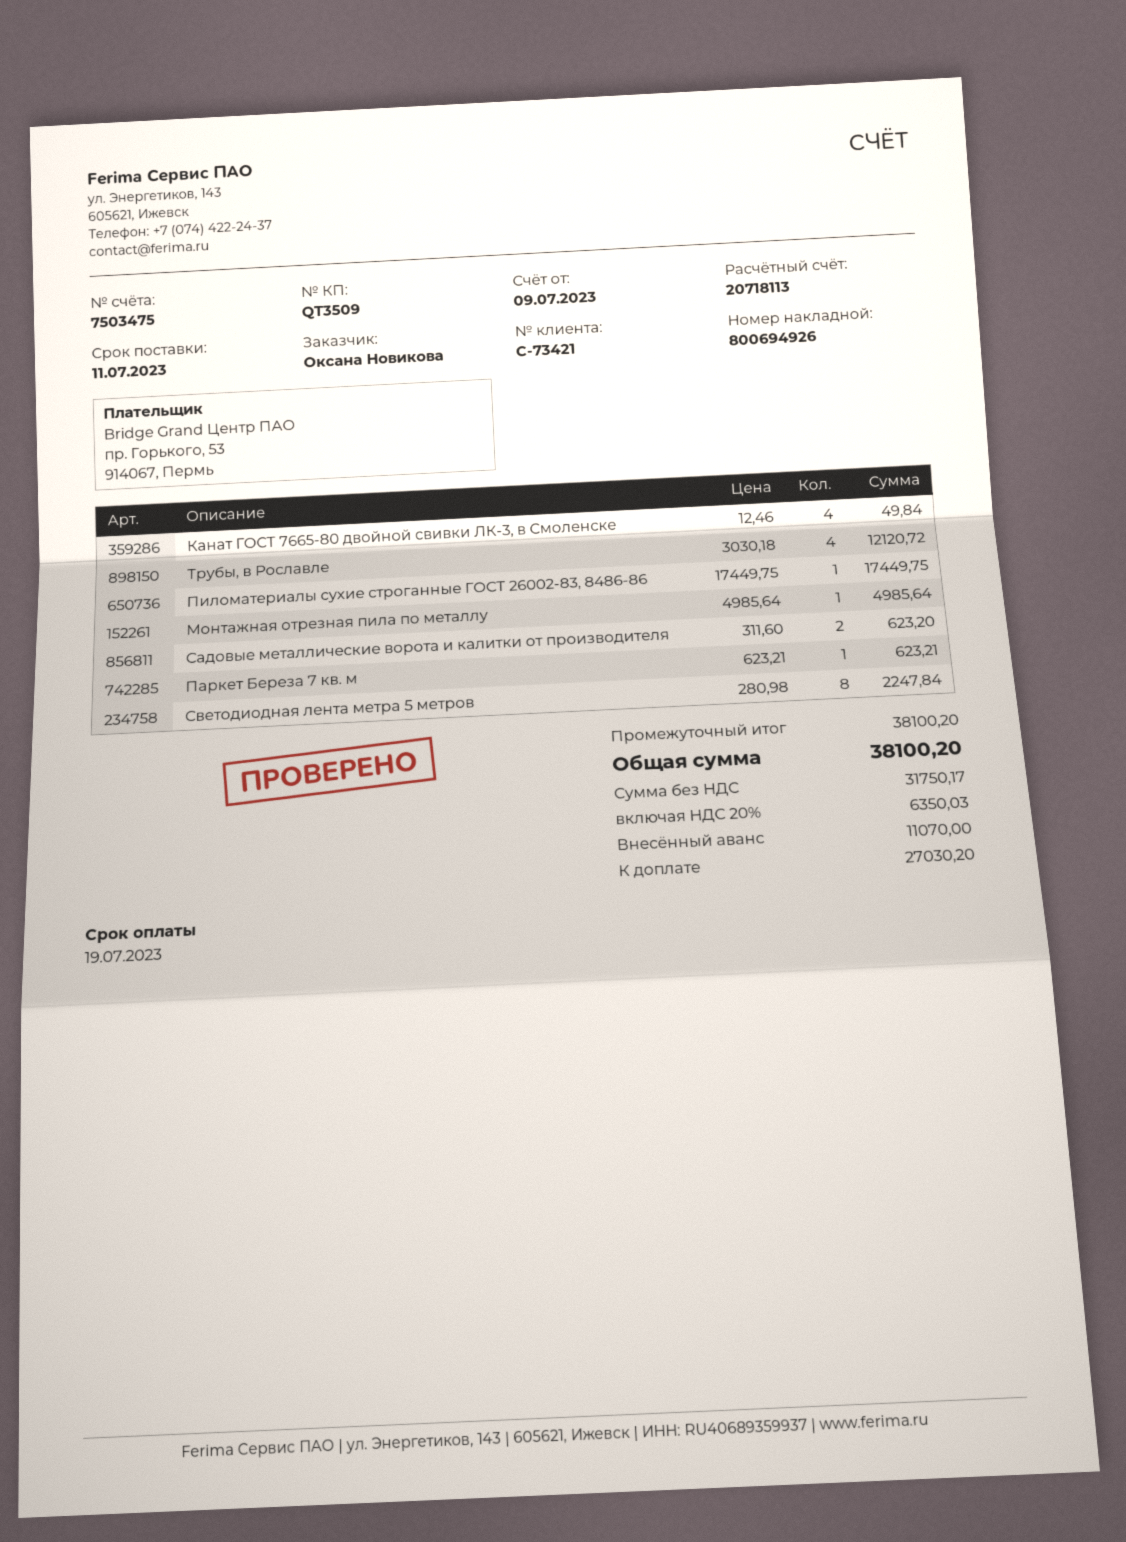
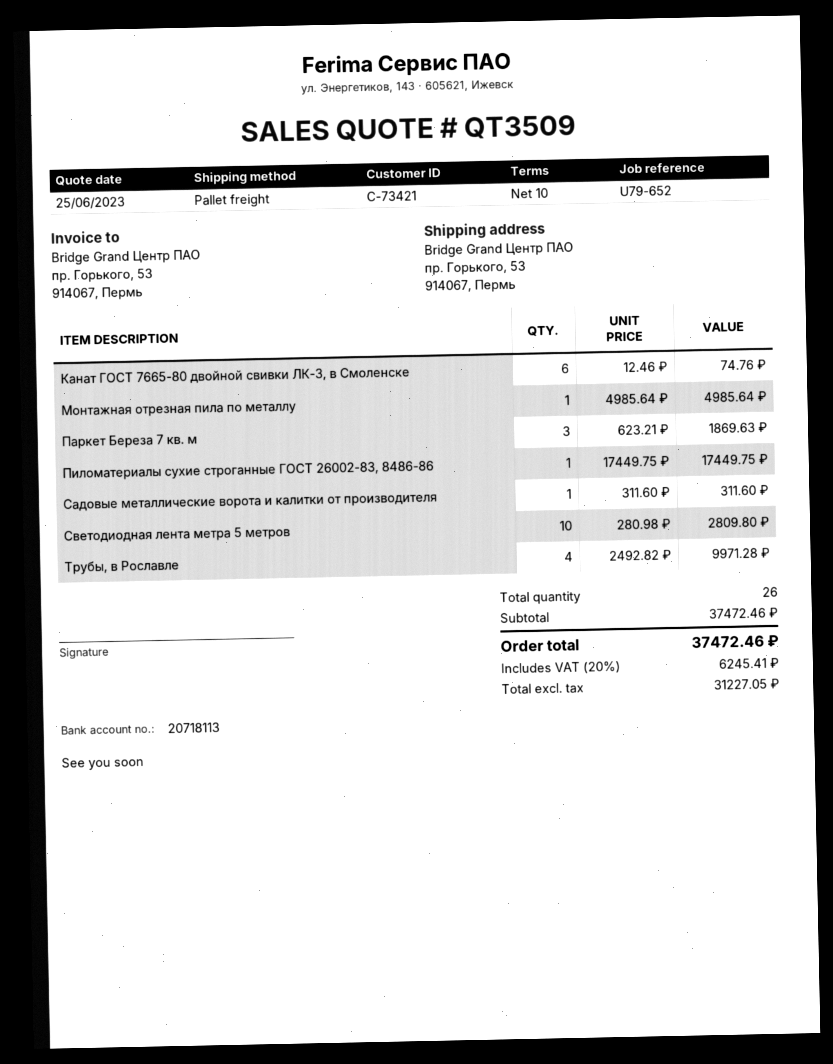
Канат ГОСТ 7665-80 двойной свивки ЛК-3, в Смоленске: 4 x 12.46 = 49.84 -> 6 x 12.46 = 74.76
Трубы, в Рославле: 4 x 3030.18 = 12120.72 -> 4 x 2492.82 = 9971.28
Садовые металлические ворота и калитки от производителя: 2 x 311.60 = 623.20 -> 1 x 311.60 = 311.60
Паркет Береза 7 кв. м: 1 x 623.21 = 623.21 -> 3 x 623.21 = 1869.63
Светодиодная лента метра 5 метров: 8 x 280.98 = 2247.84 -> 10 x 280.98 = 2809.80
subtotal: 38100.20 -> 37472.46
net: 31750.17 -> 31227.05
tax: 20% = 6350.03 -> 20% = 6245.41
total: 38100.20 -> 37472.46

